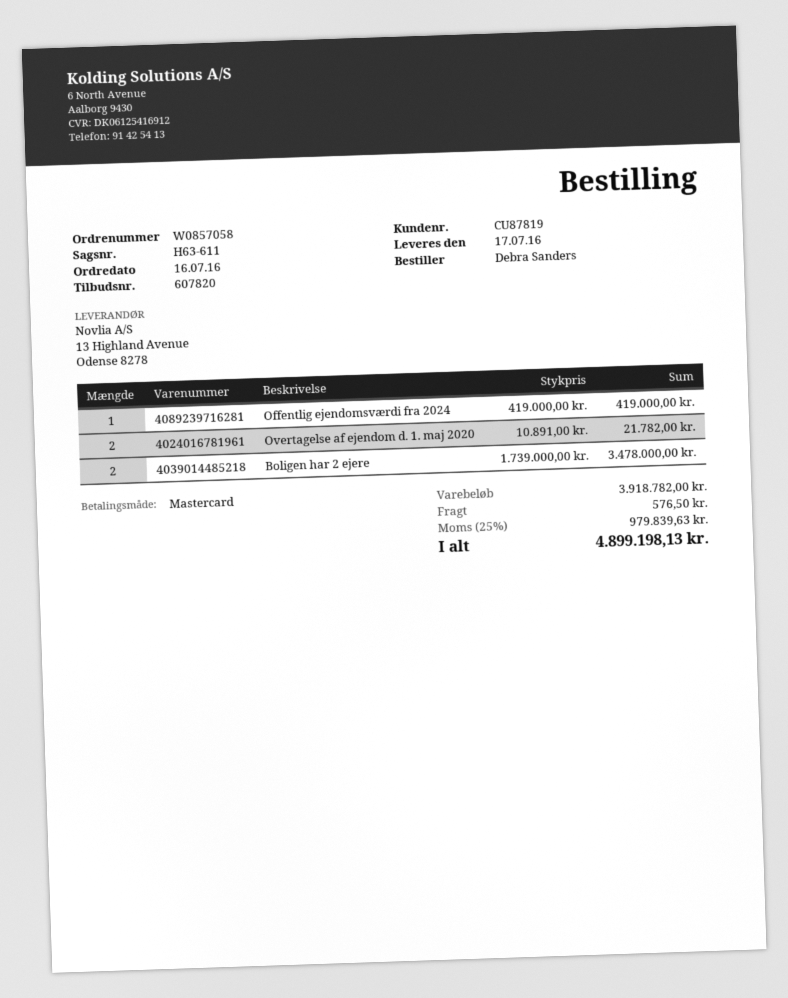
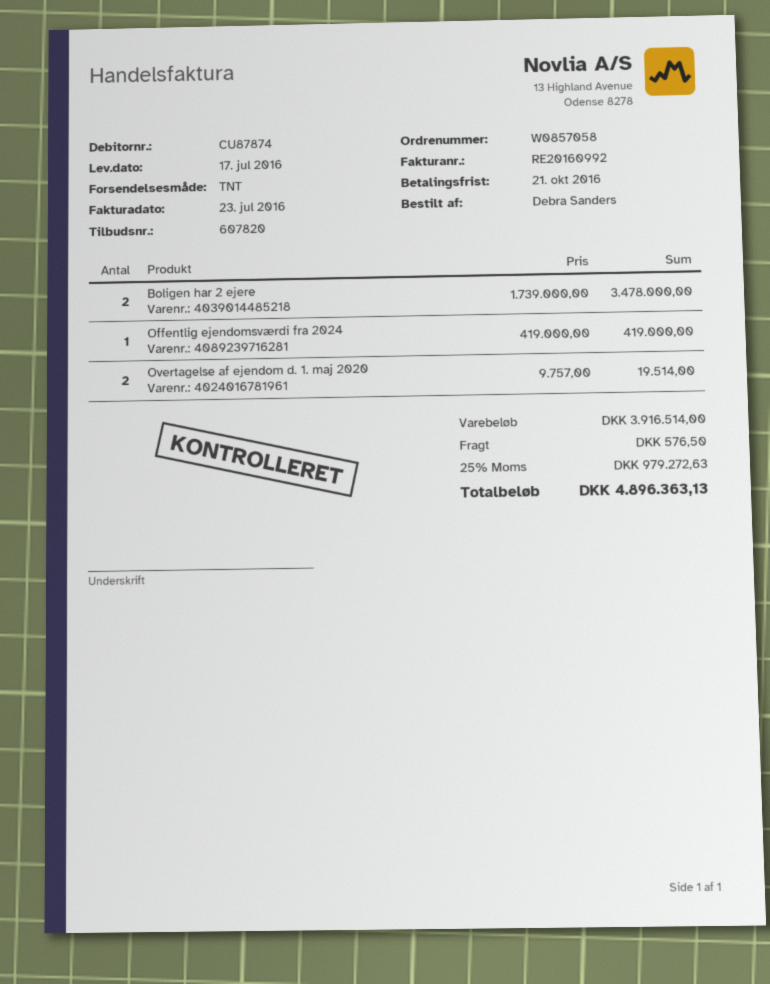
customer number: CU87819 -> CU87874
Overtagelse af ejendom d. 1. maj 2020: 2 x 10891.00 = 21782.00 -> 2 x 9757.00 = 19514.00
subtotal: 3918782.00 -> 3916514.00
tax: 25% = 979839.63 -> 25% = 979272.63
total: 4899198.13 -> 4896363.13

